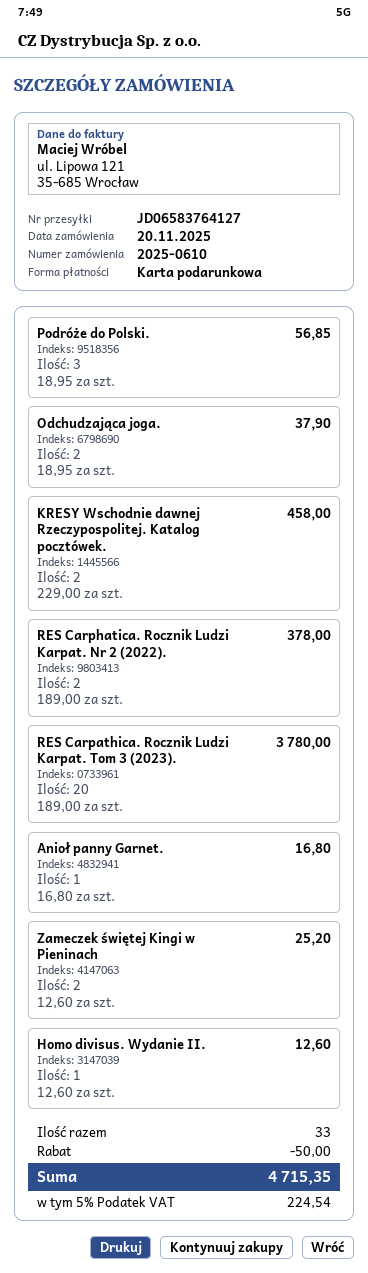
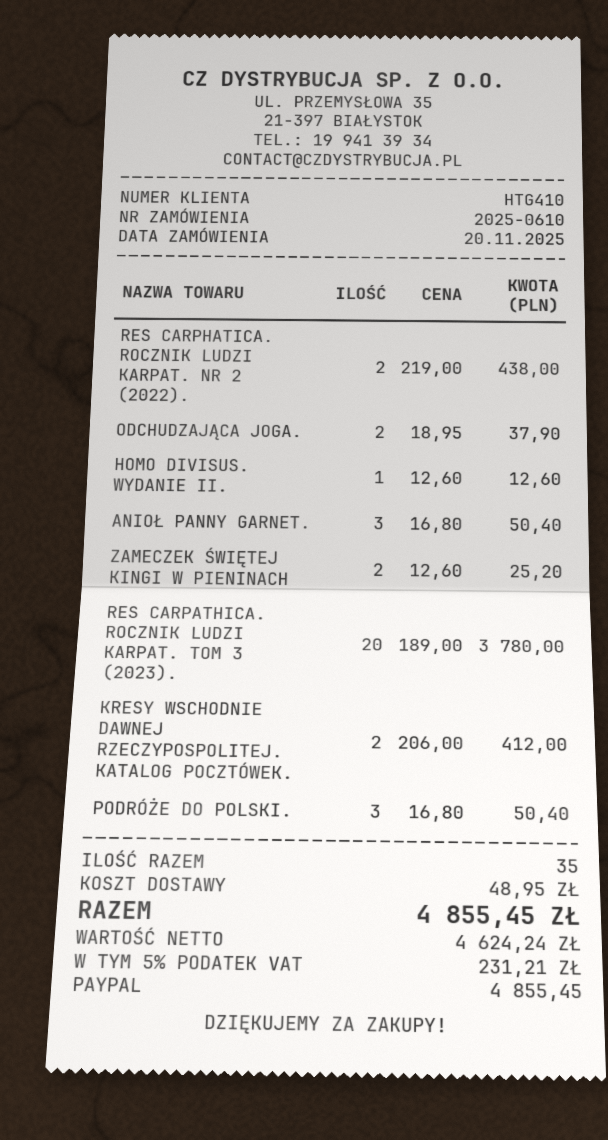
payment method: gift card -> PayPal
Podróże do Polski.: 3 x 18.95 = 56.85 -> 3 x 16.80 = 50.40
KRESY Wschodnie dawnej Rzeczypospolitej. Katalog pocztówek.: 2 x 229.00 = 458.00 -> 2 x 206.00 = 412.00
RES Carphatica. Rocznik Ludzi Karpat. Nr 2 (2022).: 2 x 189.00 = 378.00 -> 2 x 219.00 = 438.00
Anioł panny Garnet.: 1 x 16.80 = 16.80 -> 3 x 16.80 = 50.40
total quantity: 33 -> 35
discount: 50.00 -> none
shipping: none -> 48.95
tax: 5% = 224.54 -> 5% = 231.21
total: 4715.35 -> 4855.45

